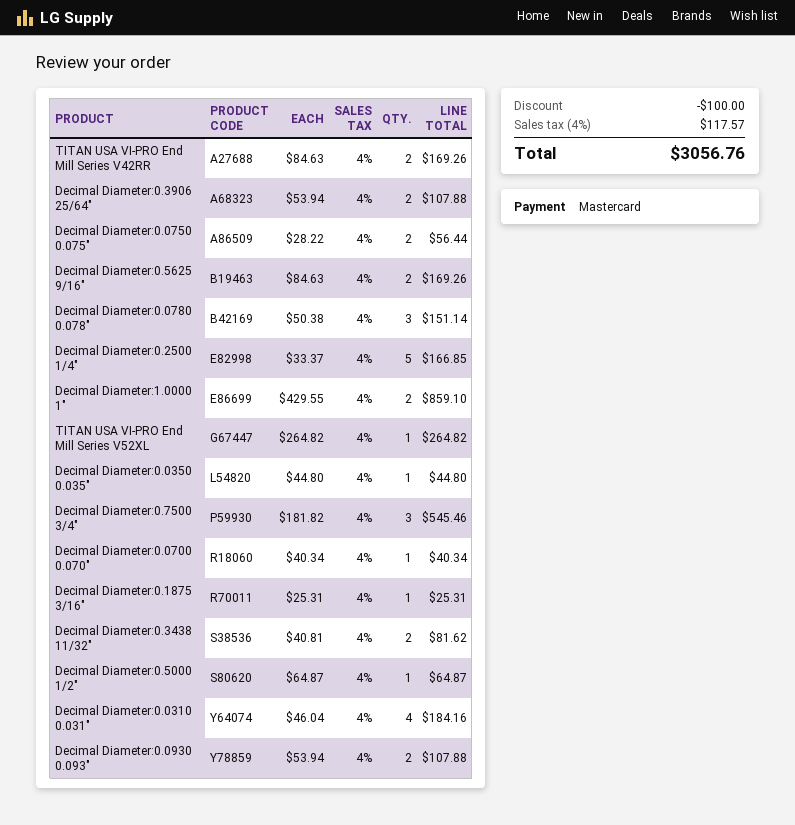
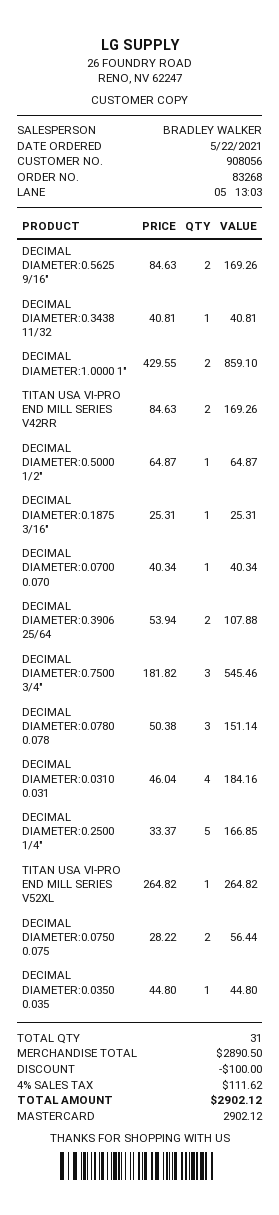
Decimal Diameter:0.3438 11/32": 2 x 40.81 = 81.62 -> 1 x 40.81 = 40.81
Decimal Diameter:0.0930 0.093": 2 x 53.94 = 107.88 -> none
tax: 4% = 117.57 -> 4% = 111.62
total: 3056.76 -> 2902.12

